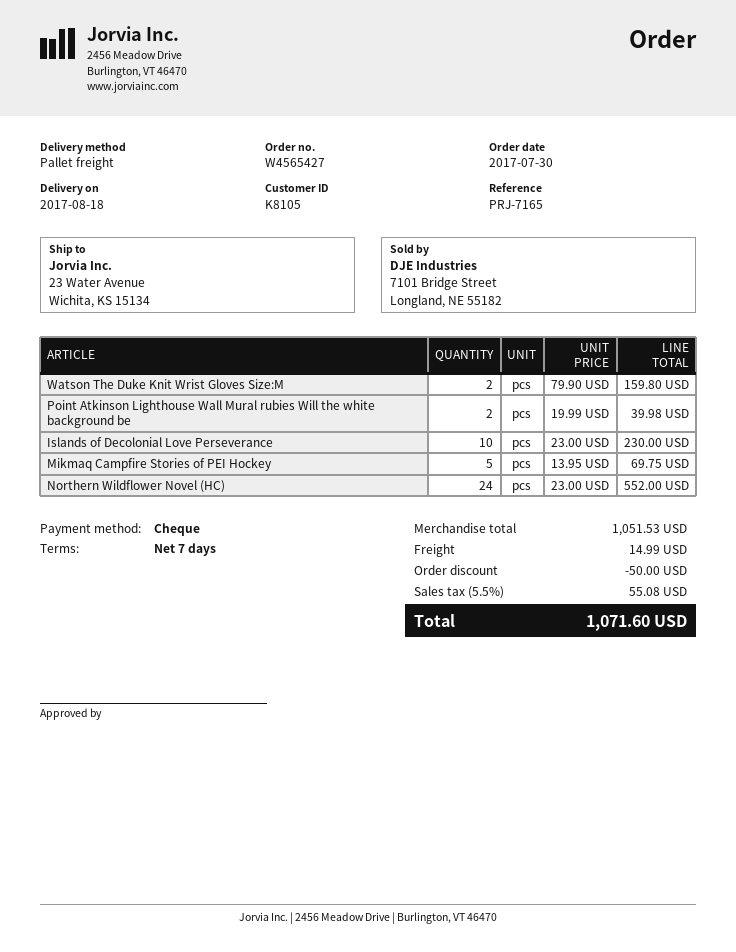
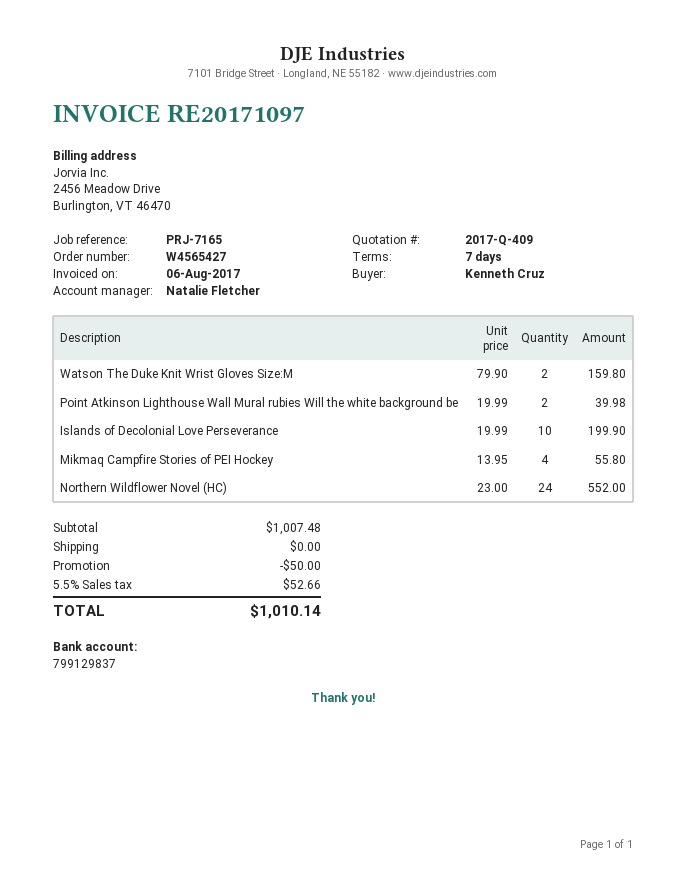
Islands of Decolonial Love Perseverance: 10 x 23.00 = 230.00 -> 10 x 19.99 = 199.90
Mikmaq Campfire Stories of PEI Hockey: 5 x 13.95 = 69.75 -> 4 x 13.95 = 55.80
subtotal: 1051.53 -> 1007.48
shipping: 14.99 -> 0.00
tax: 5.5% = 55.08 -> 5.5% = 52.66
total: 1071.60 -> 1010.14

